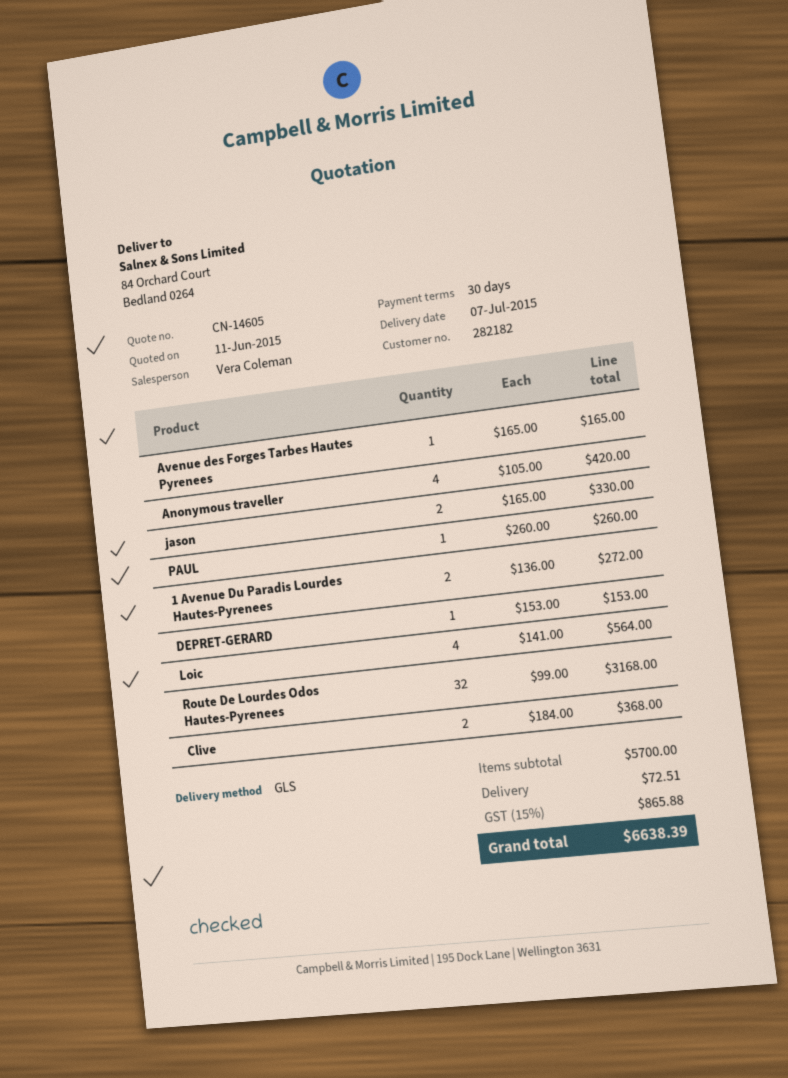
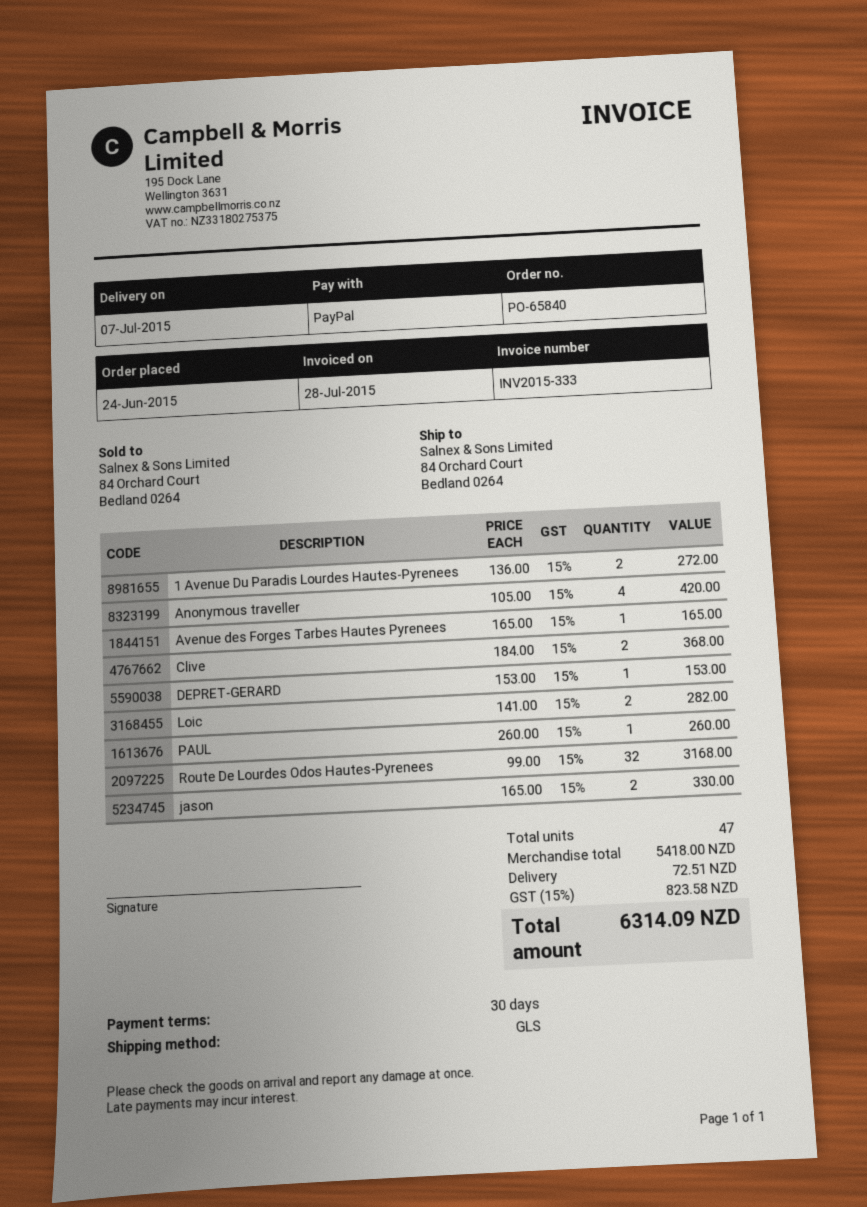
Loic: 4 x 141.00 = 564.00 -> 2 x 141.00 = 282.00
subtotal: 5700.00 -> 5418.00
tax: 15% = 865.88 -> 15% = 823.58
total: 6638.39 -> 6314.09

